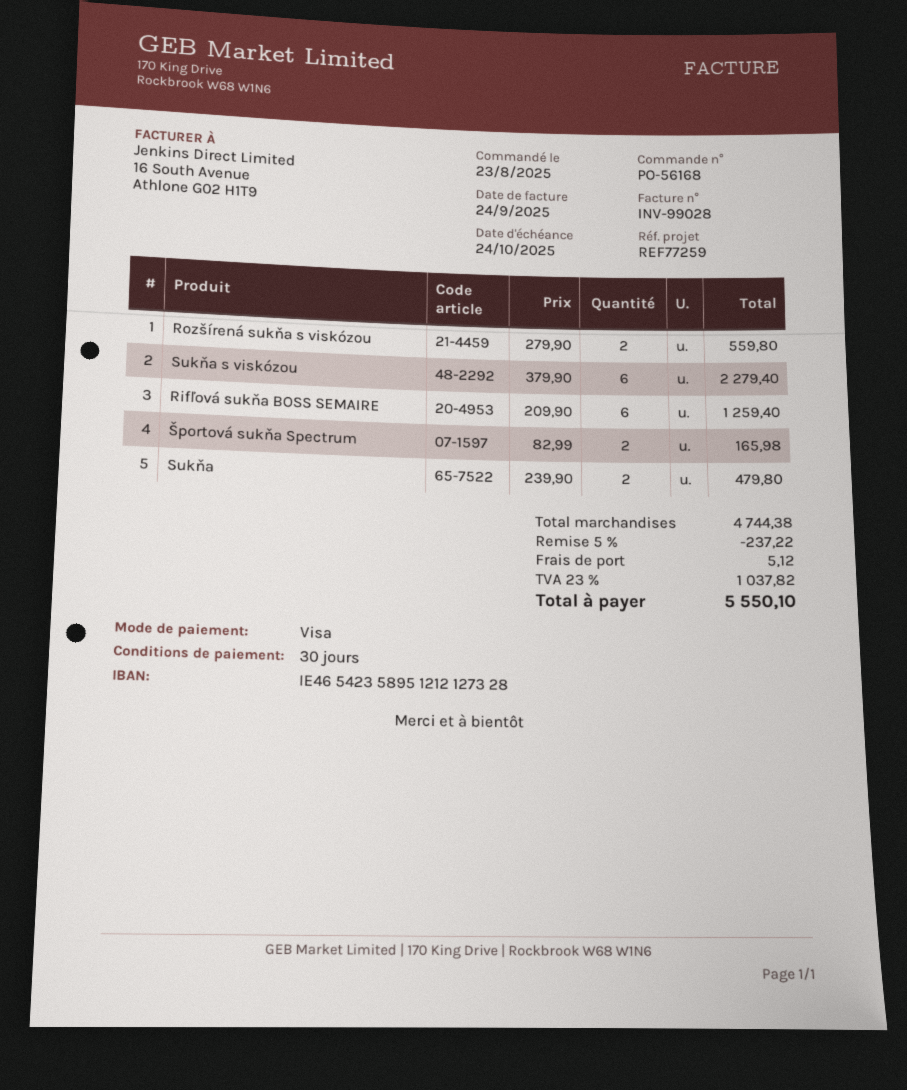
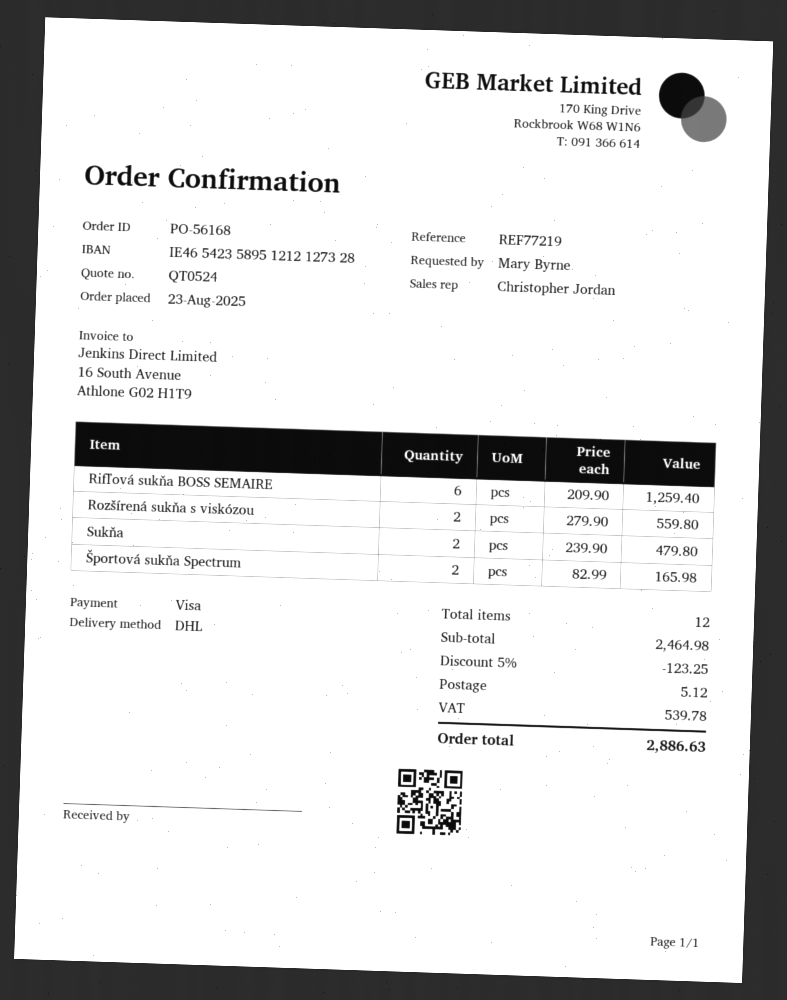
reference: REF77259 -> REF77219
Sukňa s viskózou: 6 x 379.90 = 2279.40 -> none
subtotal: 4744.38 -> 2464.98
discount: 5% = 237.22 -> 5% = 123.25
tax: 1037.82 -> 539.78
total: 5550.10 -> 2886.63

